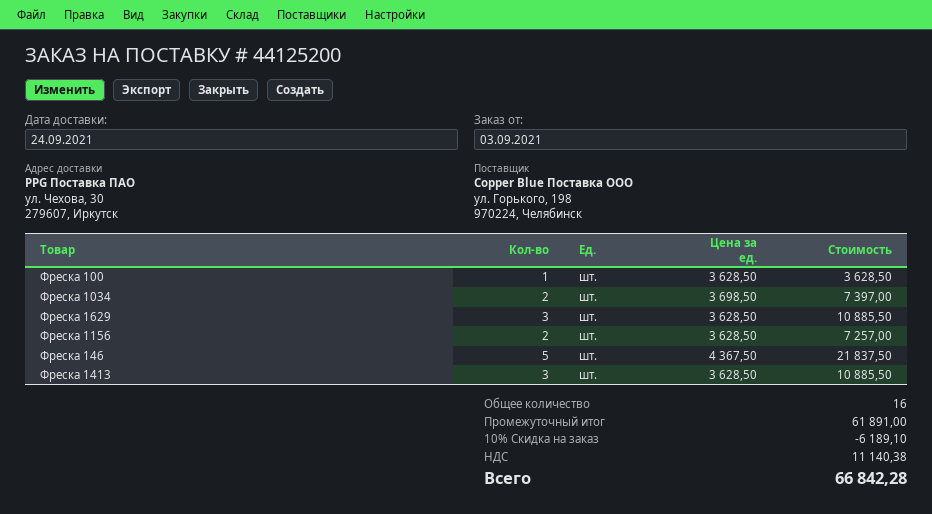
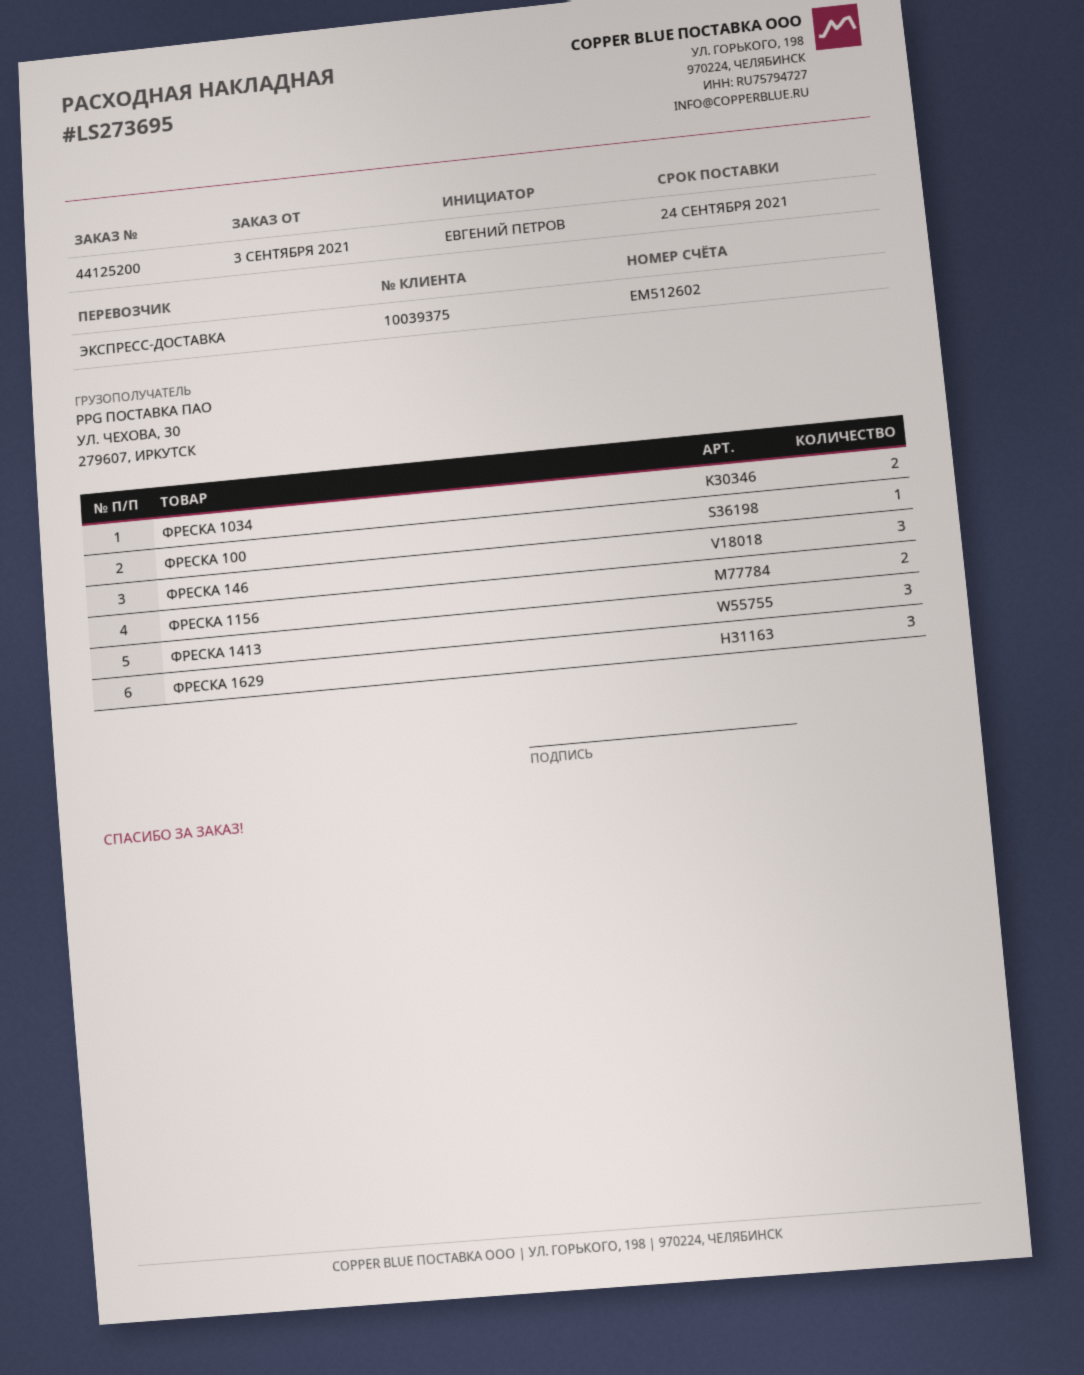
Фреска 146: 5 -> 3

